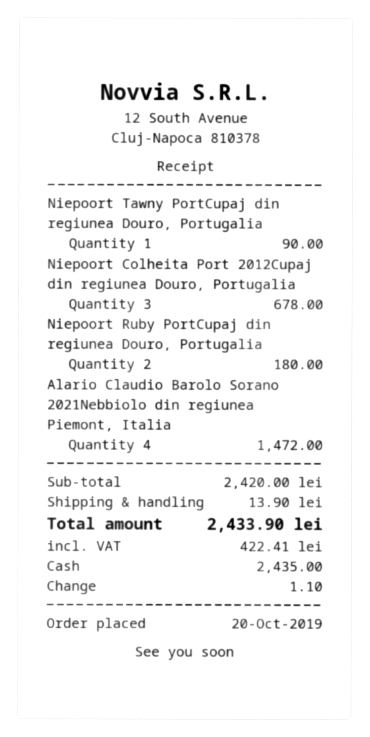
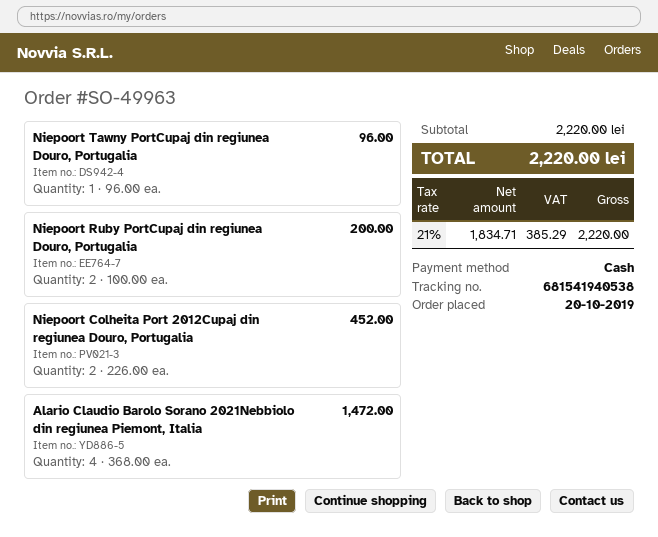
Niepoort Tawny PortCupaj din regiunea Douro, Portugalia: 1 for 90.00 -> 1 for 96.00
Niepoort Colheita Port 2012Cupaj din regiunea Douro, Portugalia: 3 for 678.00 -> 2 for 452.00
Niepoort Ruby PortCupaj din regiunea Douro, Portugalia: 2 for 180.00 -> 2 for 200.00
subtotal: 2420.00 -> 2220.00
shipping: 13.90 -> none
tax: 422.41 -> 385.29
total: 2433.90 -> 2220.00

